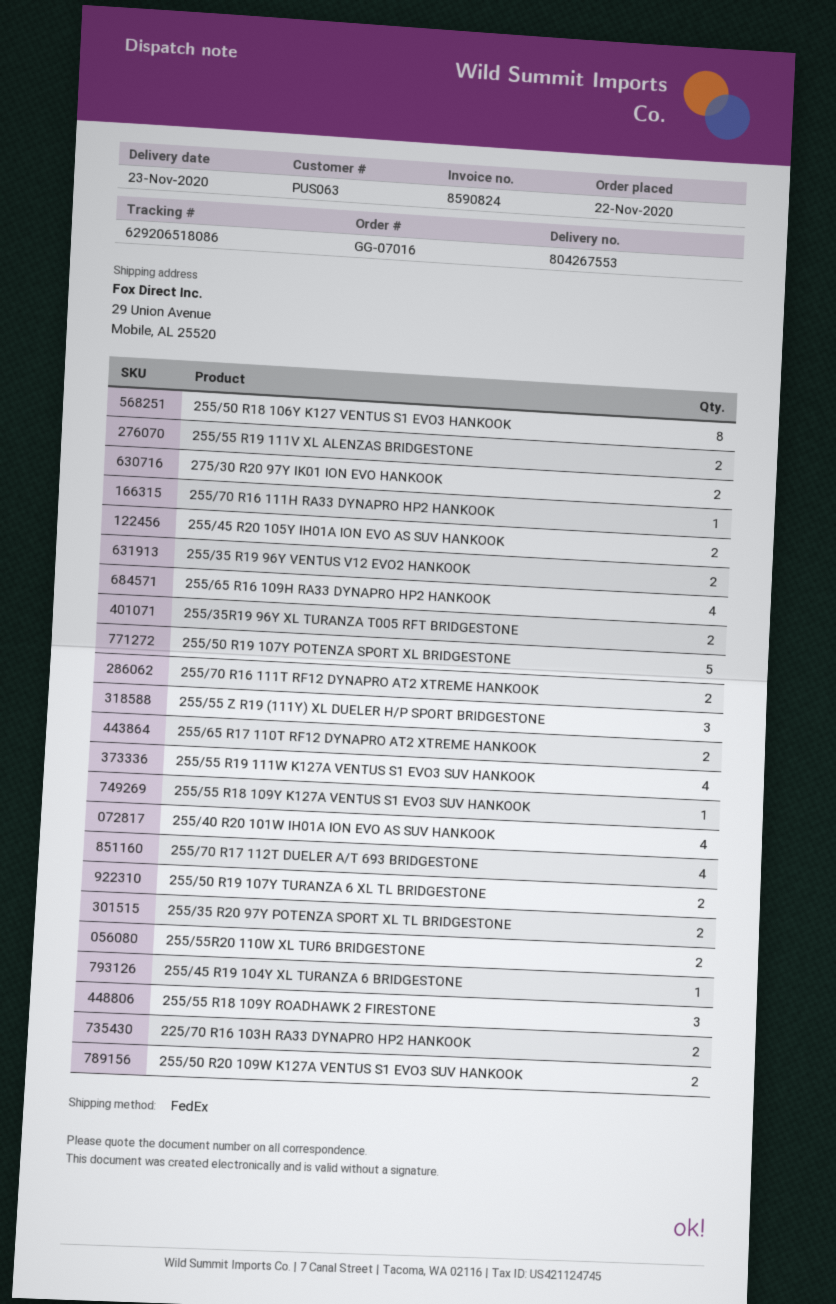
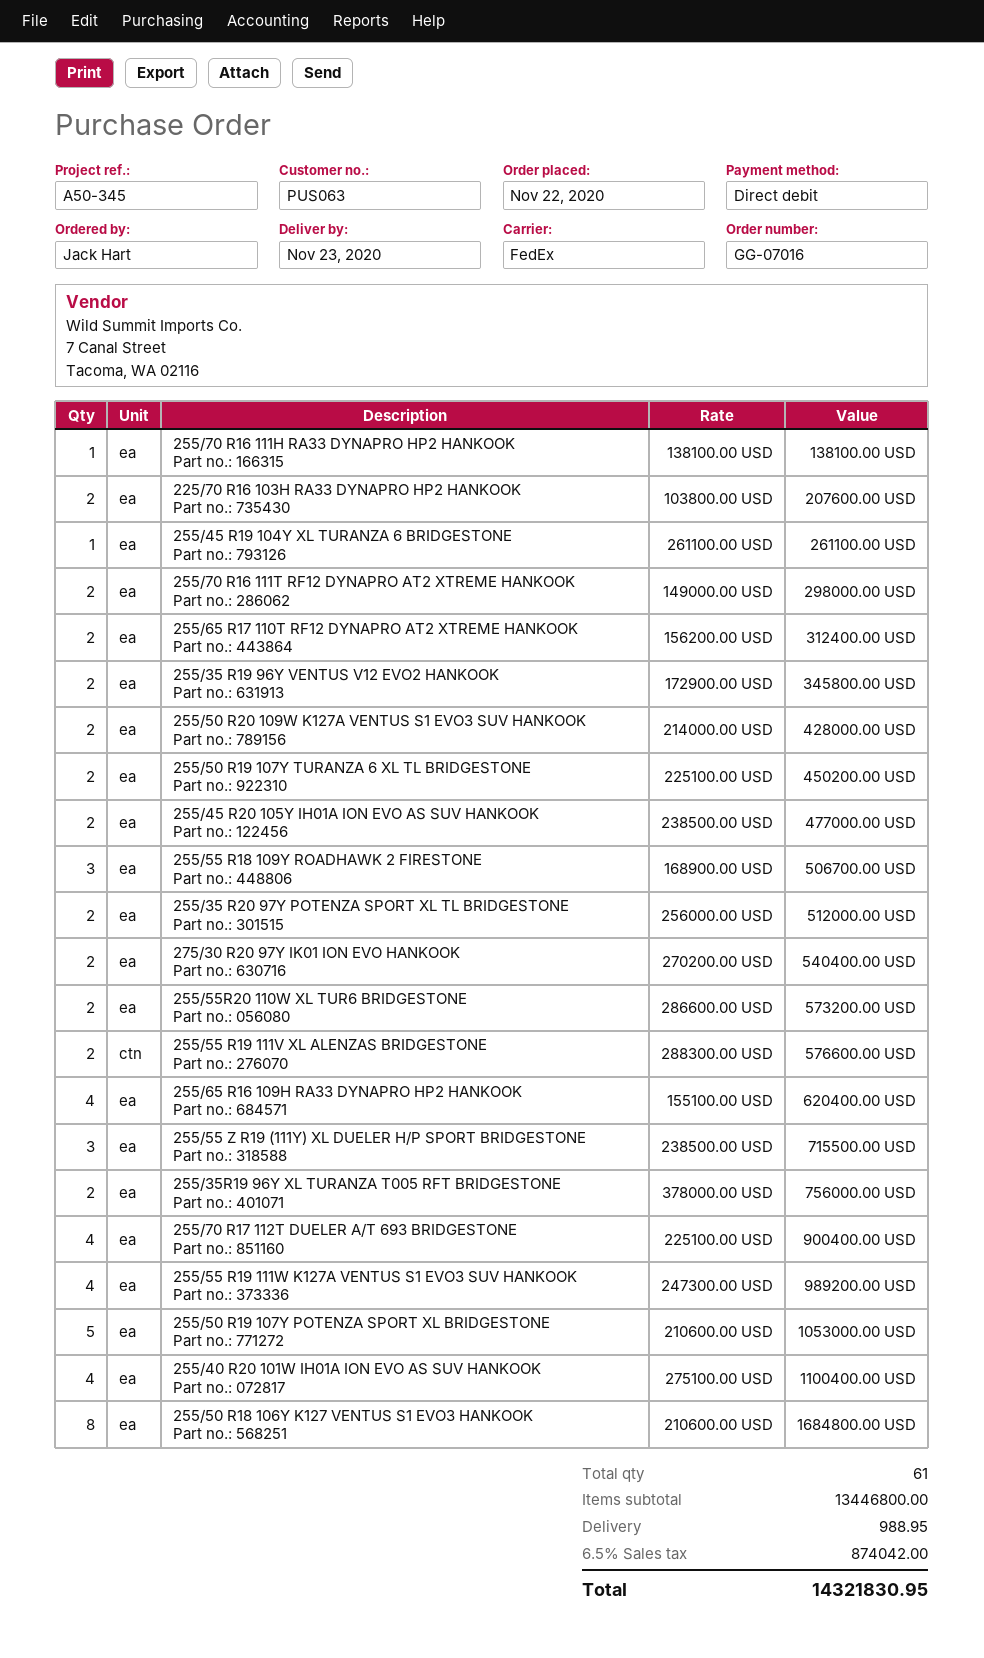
255/55 R18 109Y K127A VENTUS S1 EVO3 SUV HANKOOK: 1 -> none

